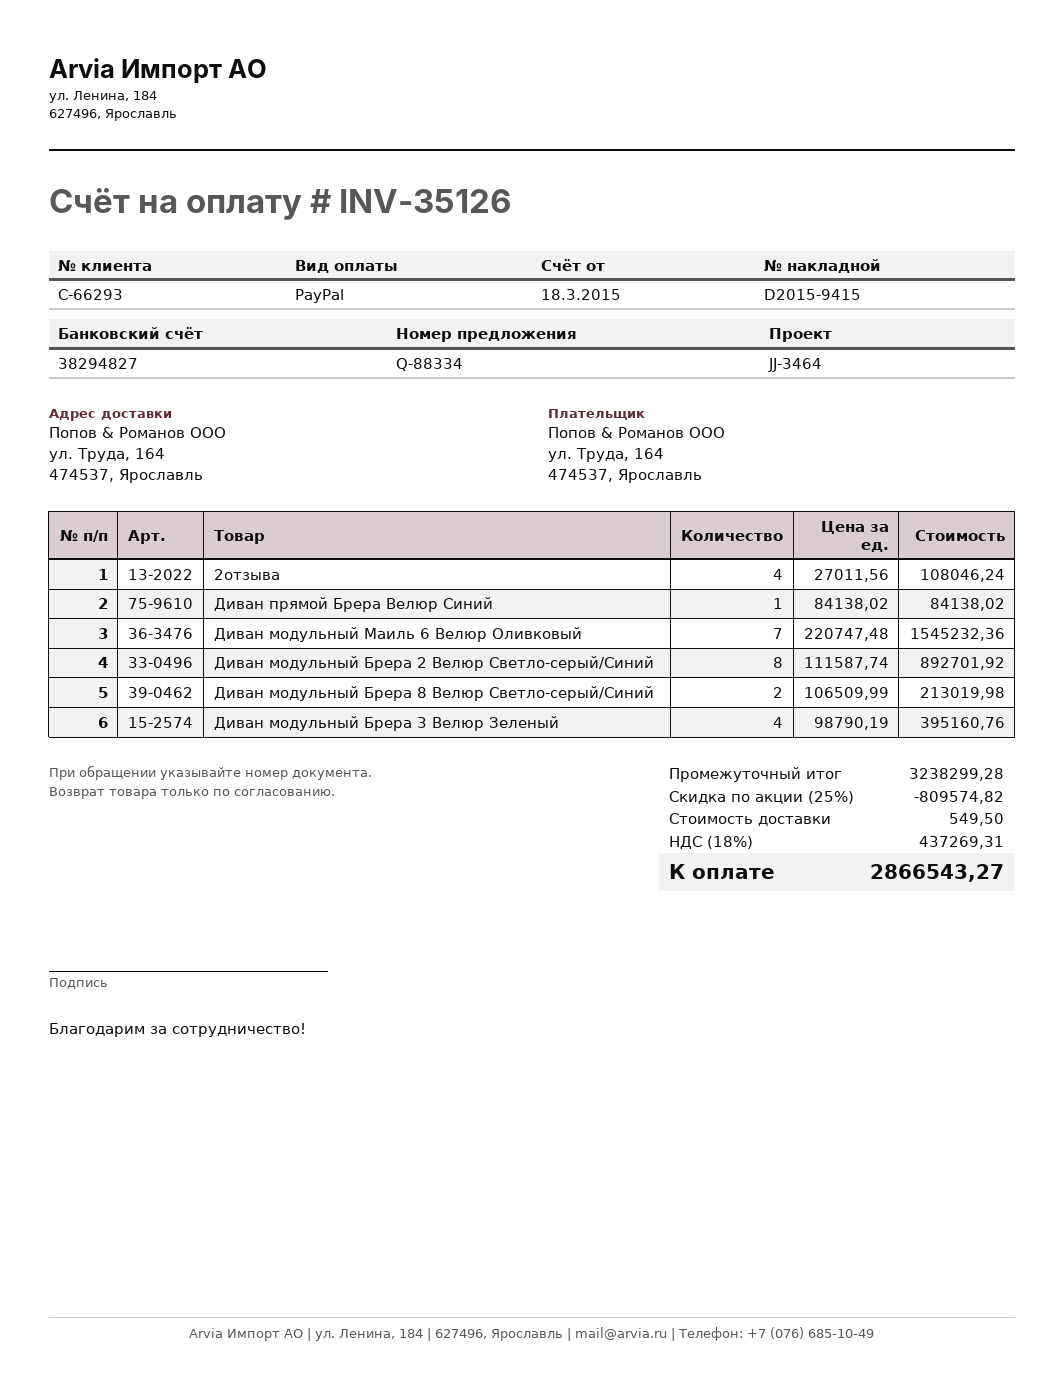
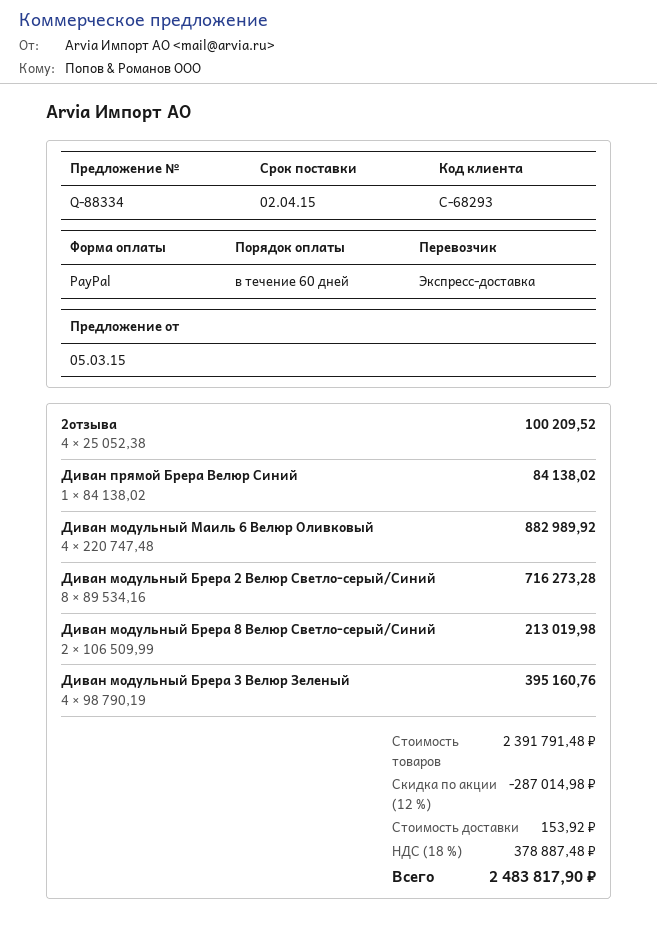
customer number: C-66293 -> C-68293
2отзыва: 4 x 27011.56 = 108046.24 -> 4 x 25052.38 = 100209.52
Диван модульный Маиль 6 Велюр Оливковый: 7 x 220747.48 = 1545232.36 -> 4 x 220747.48 = 882989.92
Диван модульный Брера 2 Велюр Светло-серый/Синий: 8 x 111587.74 = 892701.92 -> 8 x 89534.16 = 716273.28
subtotal: 3238299.28 -> 2391791.48
discount: 25% = 809574.82 -> 12% = 287014.98
shipping: 549.50 -> 153.92
tax: 18% = 437269.31 -> 18% = 378887.48
total: 2866543.27 -> 2483817.90

